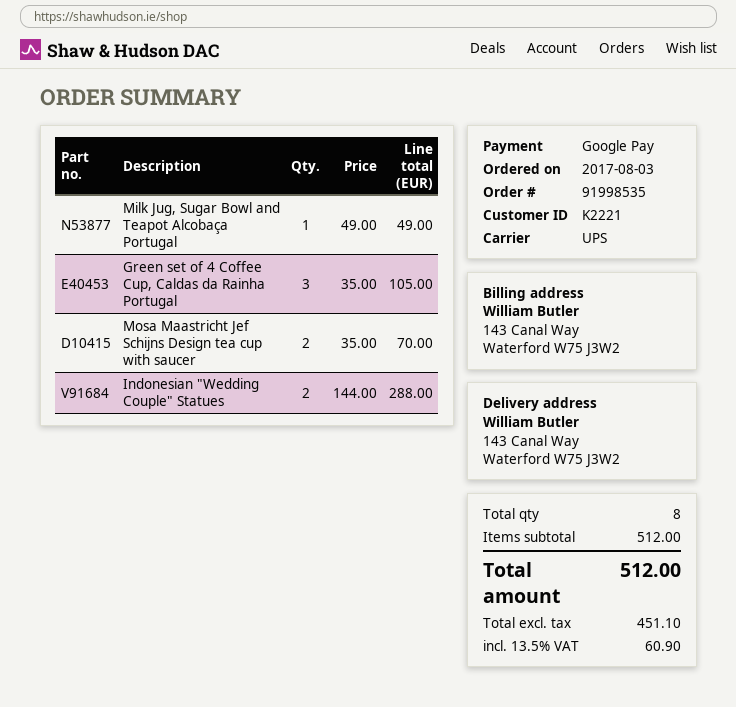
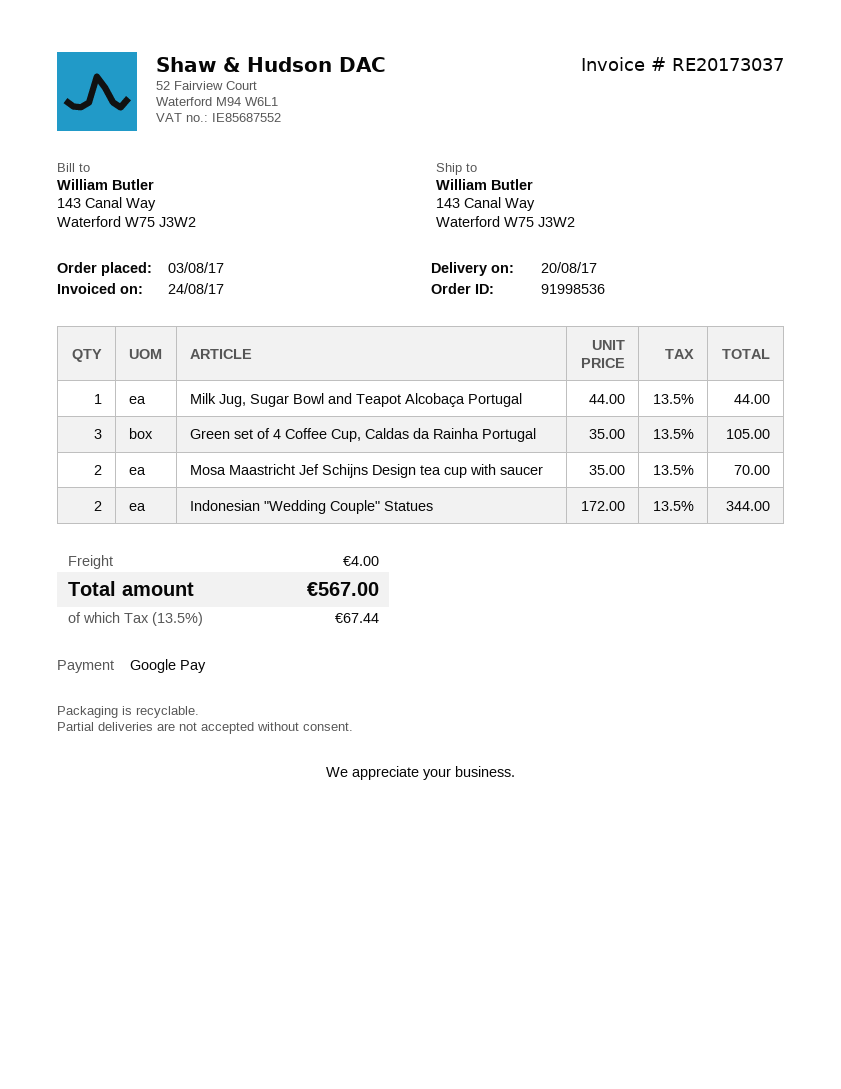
order number: 91998535 -> 91998536
Milk Jug, Sugar Bowl and Teapot Alcobaça Portugal: 1 x 49.00 = 49.00 -> 1 x 44.00 = 44.00
Indonesian "Wedding Couple" Statues: 2 x 144.00 = 288.00 -> 2 x 172.00 = 344.00
shipping: none -> 4.00
tax: 13.5% = 60.90 -> 13.5% = 67.44
total: 512.00 -> 567.00

